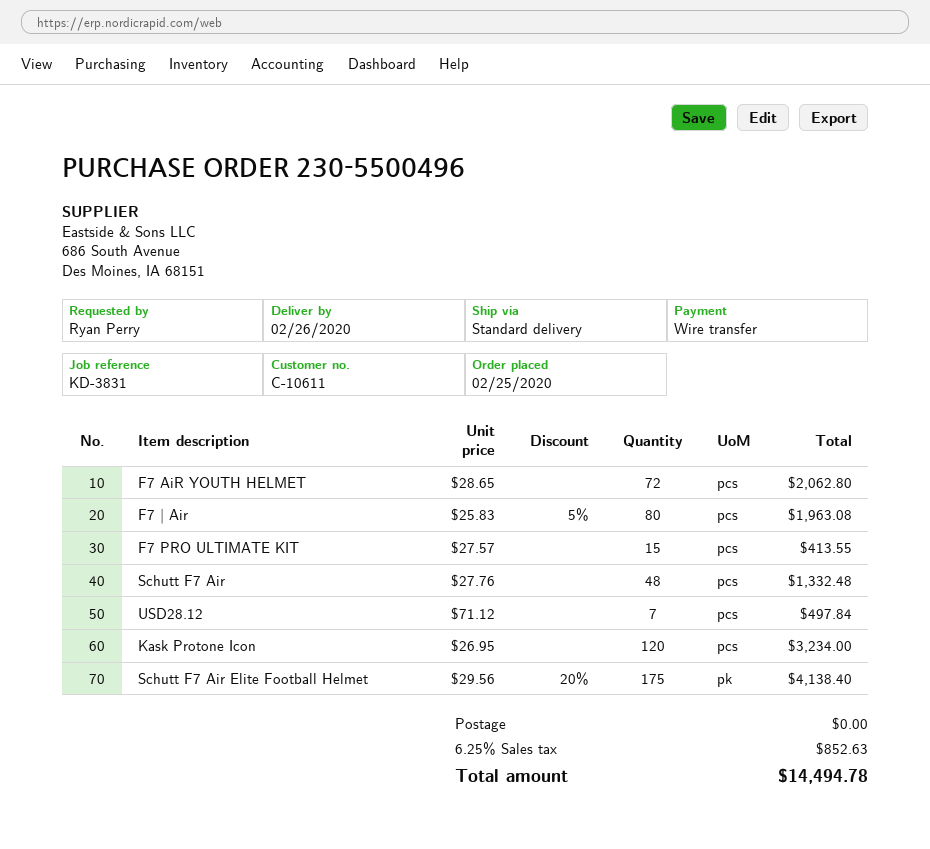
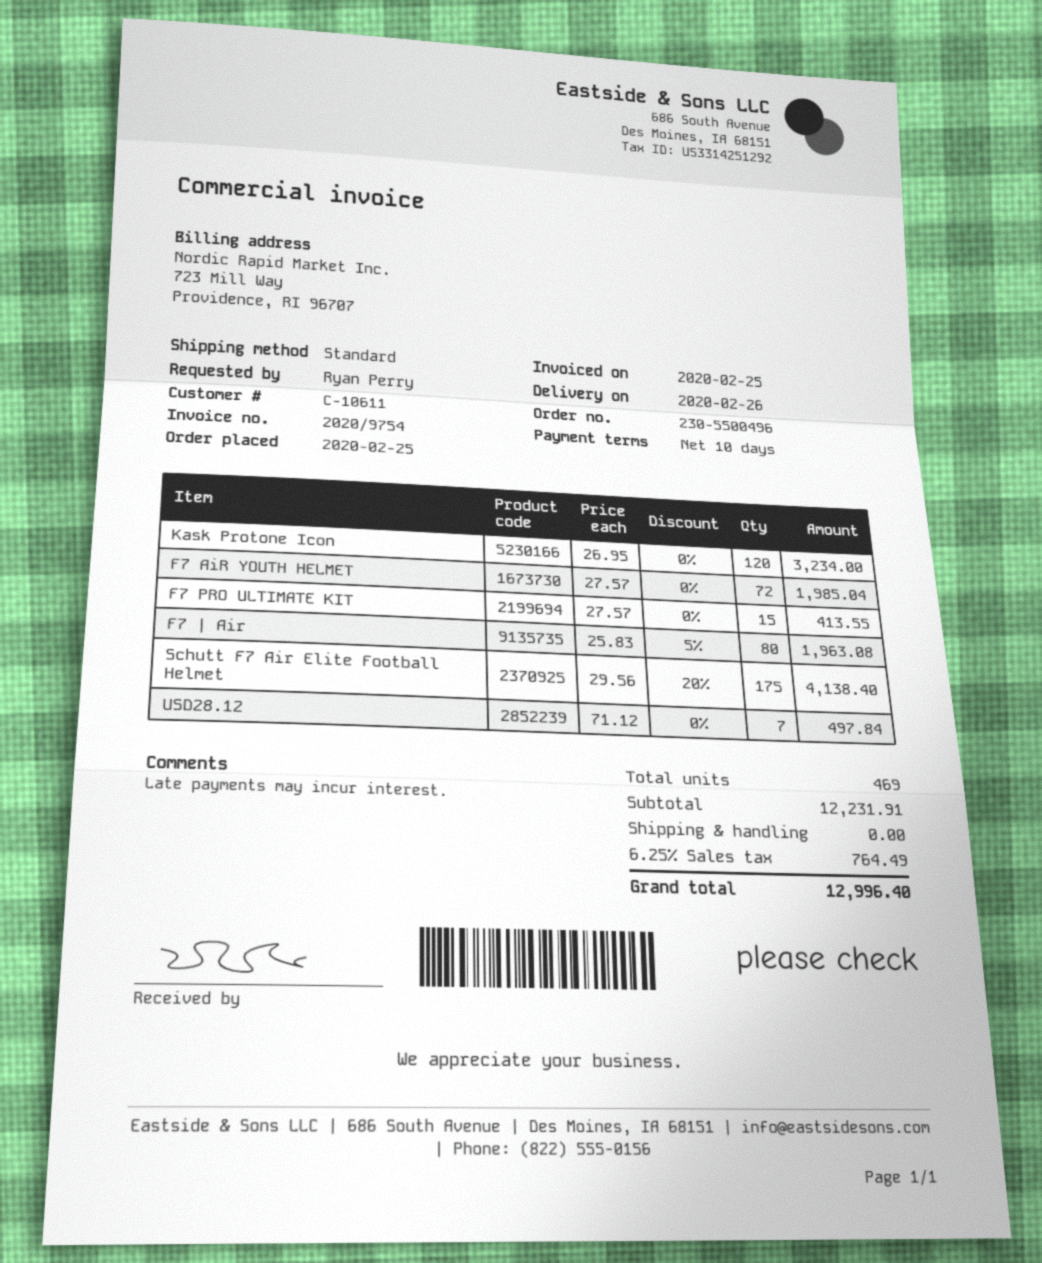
F7 AiR YOUTH HELMET: 72 x 28.65 = 2062.80 -> 72 x 27.57 = 1985.04
Schutt F7 Air: 48 x 27.76 = 1332.48 -> none
tax: 6.25% = 852.63 -> 6.25% = 764.49
total: 14494.78 -> 12996.40

